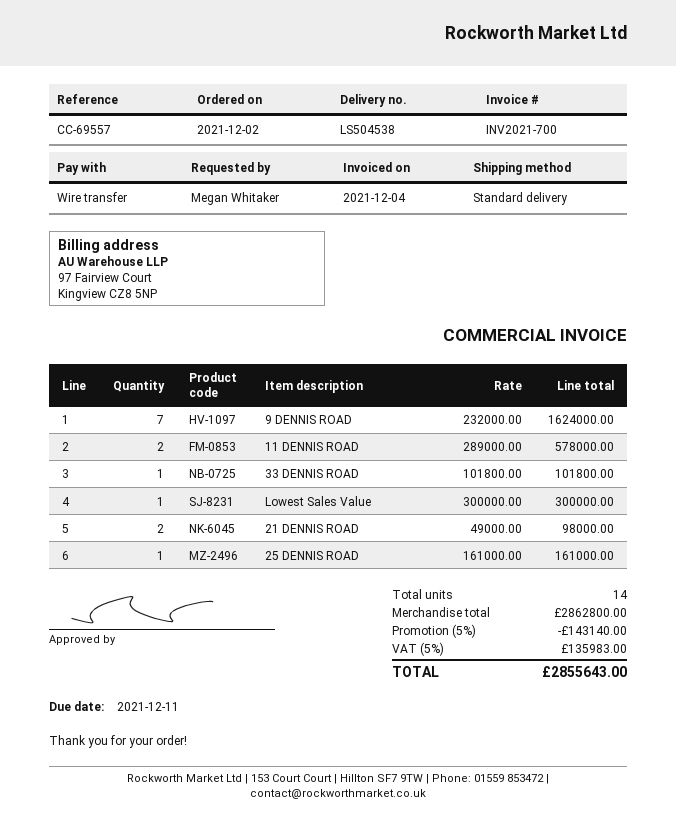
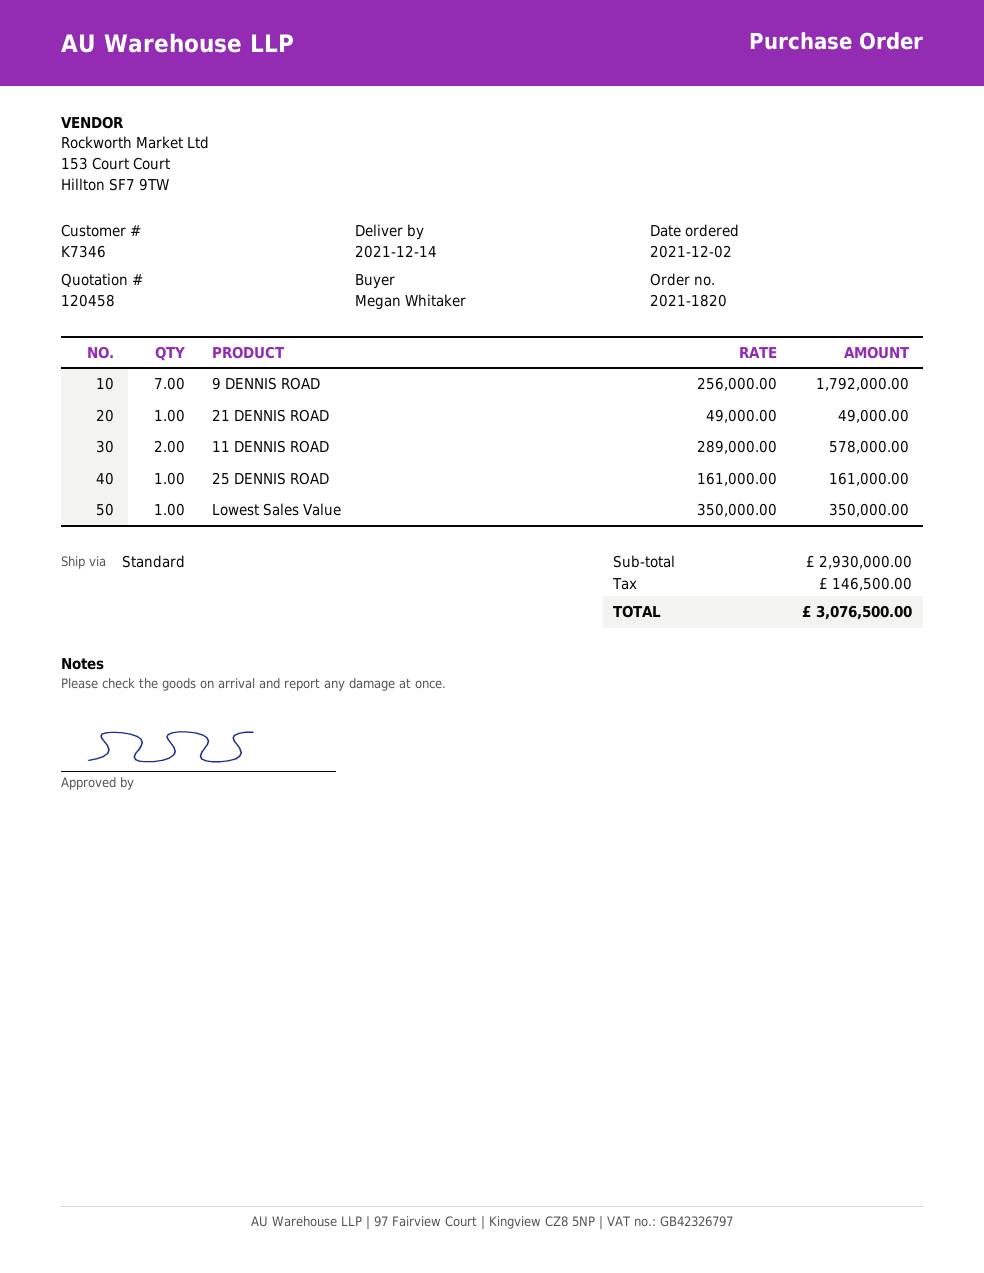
9 DENNIS ROAD: 7 x 232000.00 = 1624000.00 -> 7 x 256000.00 = 1792000.00
33 DENNIS ROAD: 1 x 101800.00 = 101800.00 -> none
Lowest Sales Value: 1 x 300000.00 = 300000.00 -> 1 x 350000.00 = 350000.00
21 DENNIS ROAD: 2 x 49000.00 = 98000.00 -> 1 x 49000.00 = 49000.00
subtotal: 2862800.00 -> 2930000.00
discount: 5% = 143140.00 -> none
tax: 135983.00 -> 146500.00
total: 2855643.00 -> 3076500.00

